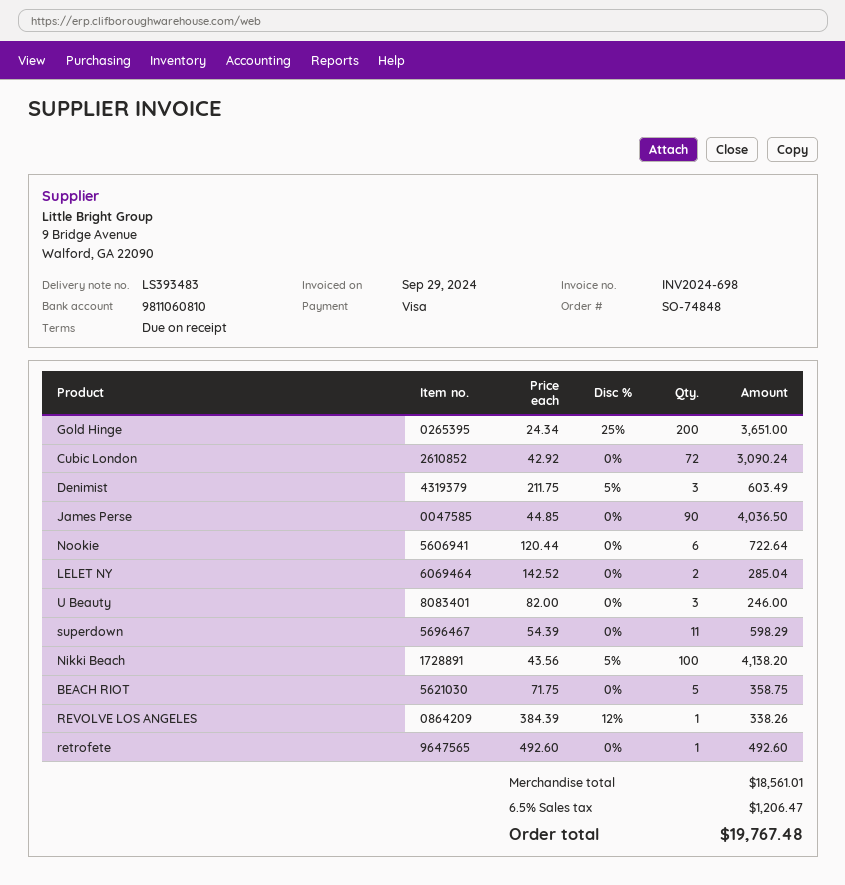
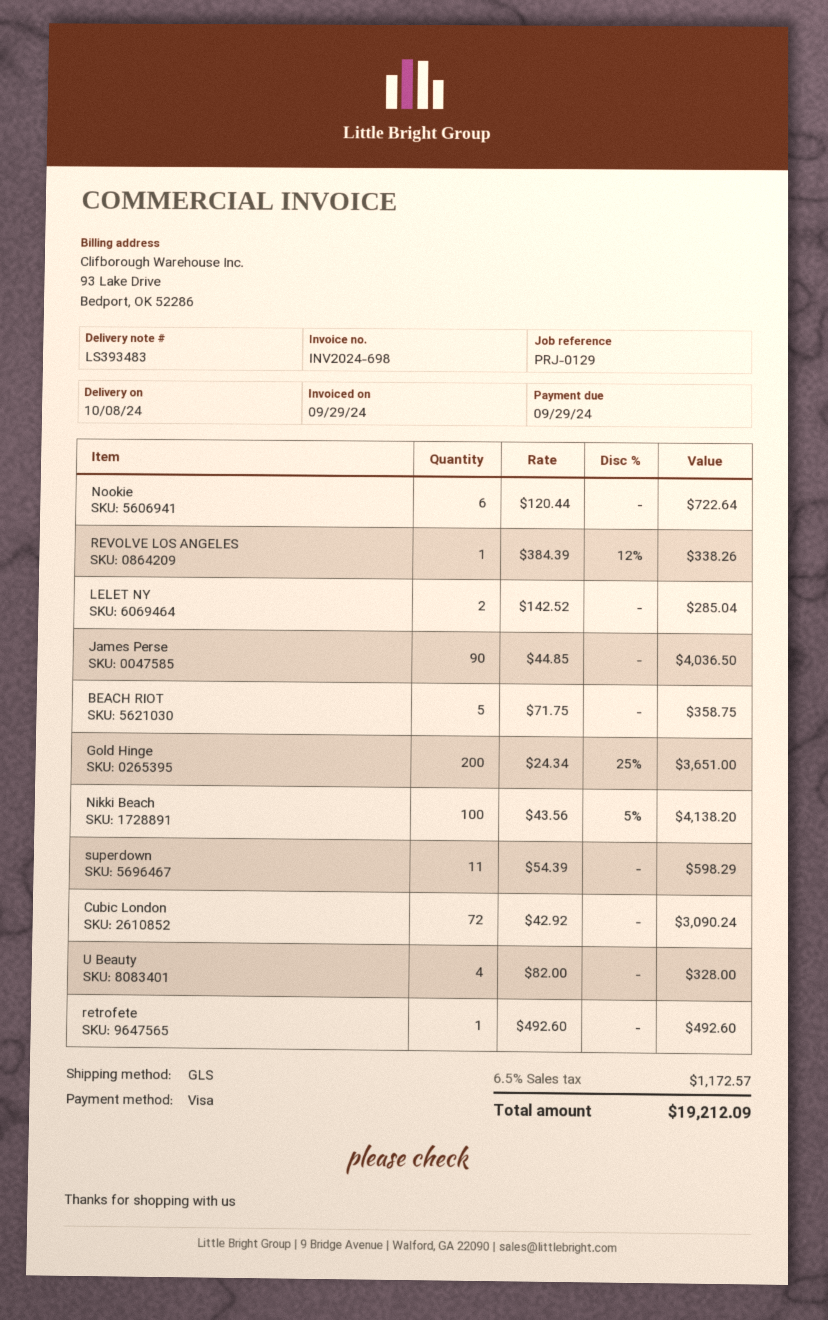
Denimist: 3 x 211.75 - 5% = 603.49 -> none
U Beauty: 3 x 82.00 = 246.00 -> 4 x 82.00 = 328.00
tax: 6.5% = 1206.47 -> 6.5% = 1172.57
total: 19767.48 -> 19212.09

